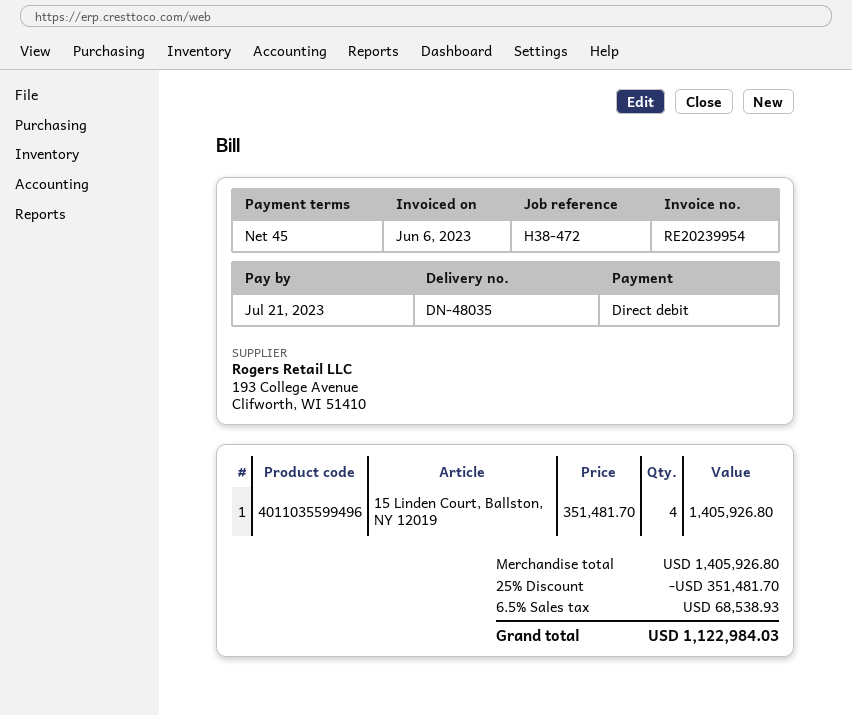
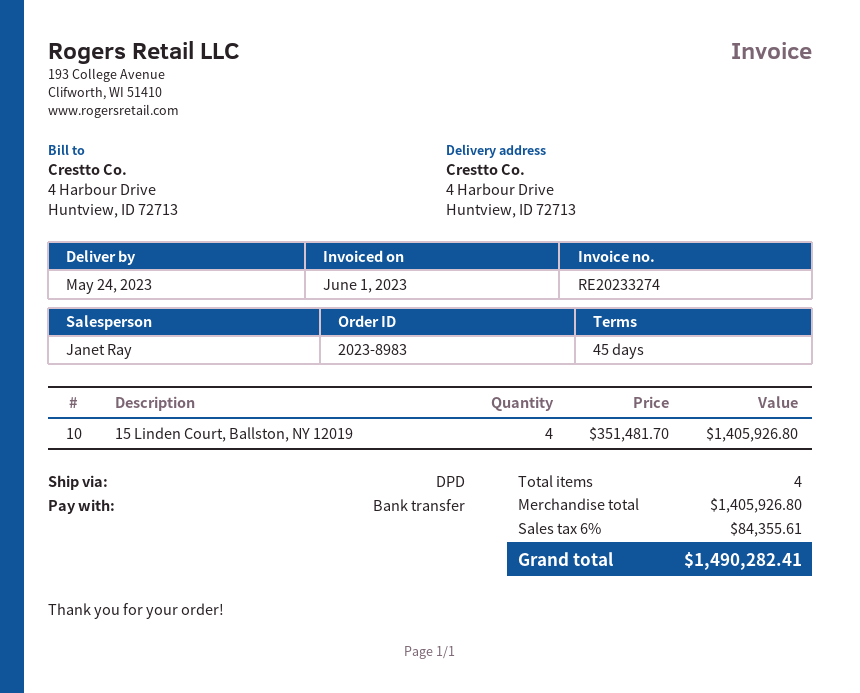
invoice number: RE20239954 -> RE20233274
invoice date: 2023-06-06 -> 2023-06-01
payment method: direct debit -> bank transfer
discount: 25% = 351481.70 -> none
tax: 6.5% = 68538.93 -> 6% = 84355.61
total: 1122984.03 -> 1490282.41

